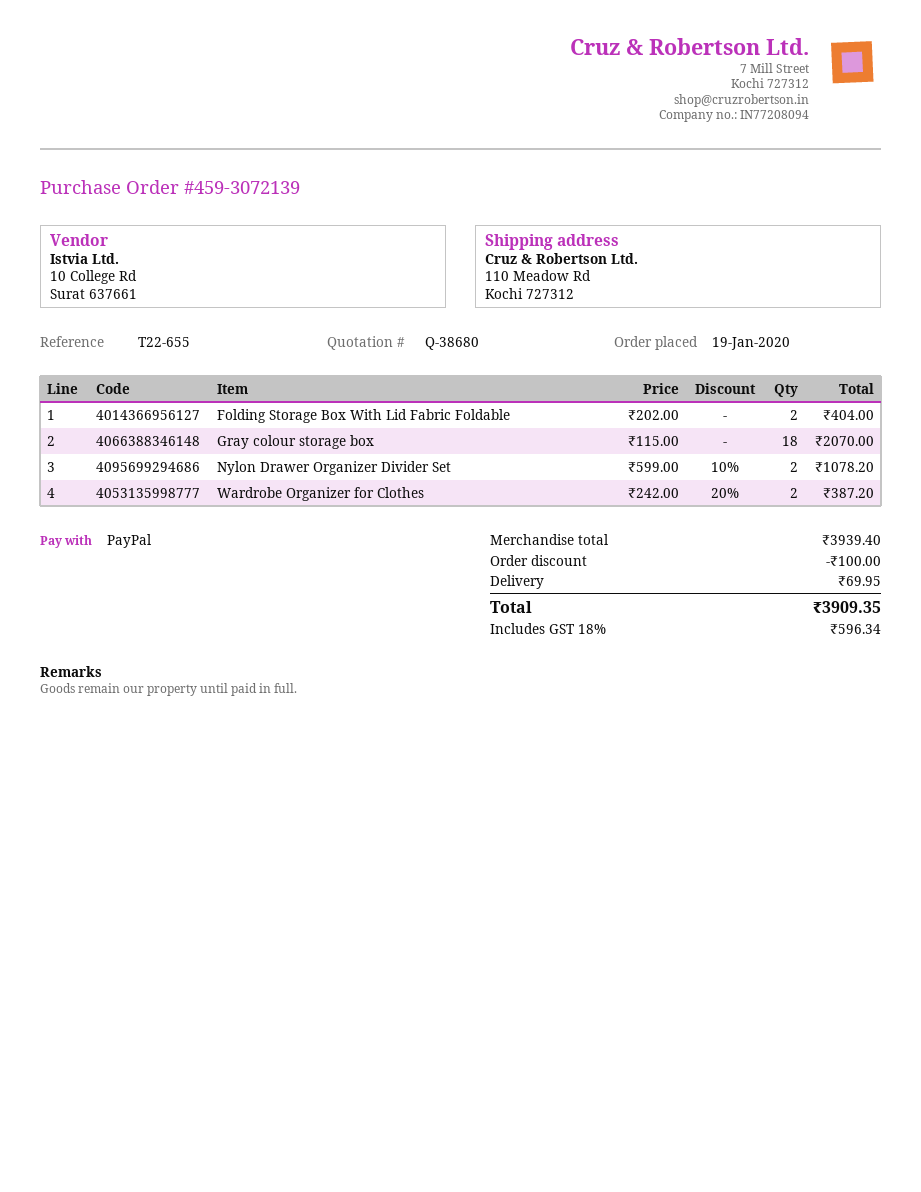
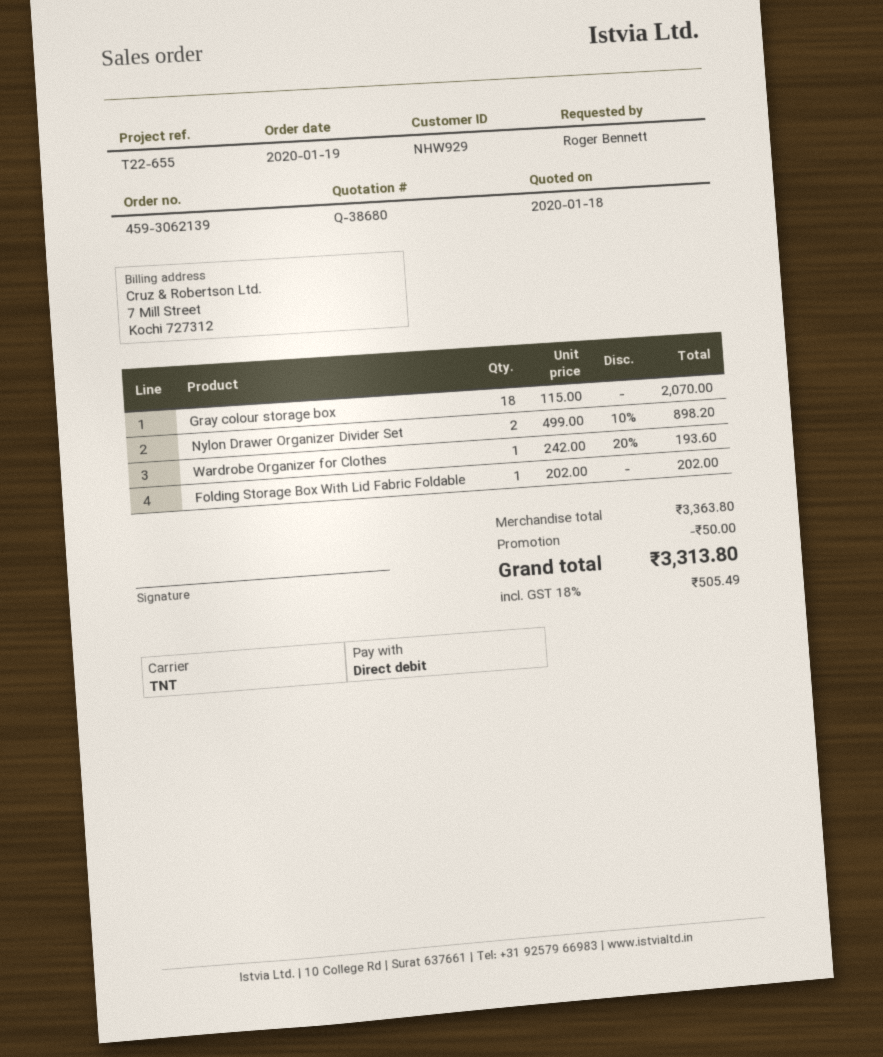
order number: 459-3072139 -> 459-3062139
payment method: PayPal -> direct debit
Folding Storage Box With Lid Fabric Foldable: 2 x 202.00 = 404.00 -> 1 x 202.00 = 202.00
Nylon Drawer Organizer Divider Set: 2 x 599.00 - 10% = 1078.20 -> 2 x 499.00 - 10% = 898.20
Wardrobe Organizer for Clothes: 2 x 242.00 - 20% = 387.20 -> 1 x 242.00 - 20% = 193.60
subtotal: 3939.40 -> 3363.80
discount: 100.00 -> 50.00
shipping: 69.95 -> none
tax: 18% = 596.34 -> 18% = 505.49
total: 3909.35 -> 3313.80

